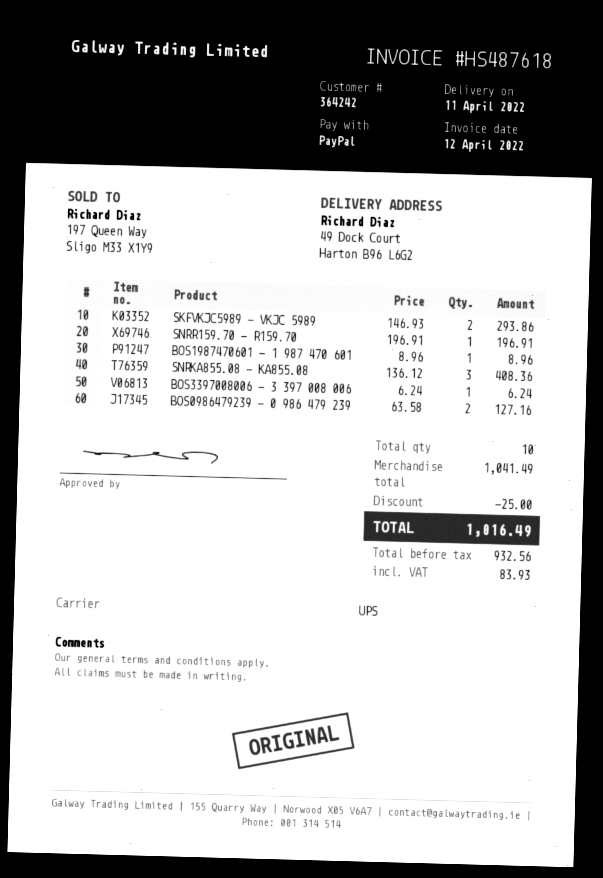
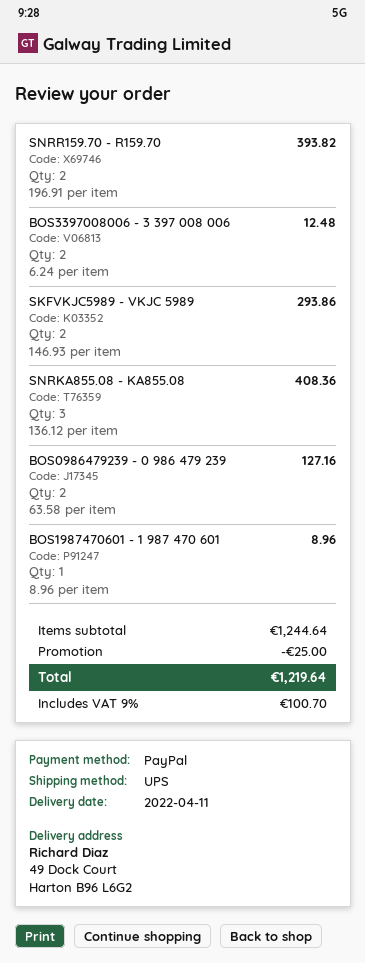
SNRR159.70 - R159.70: 1 x 196.91 = 196.91 -> 2 x 196.91 = 393.82
BOS3397008006 - 3 397 008 006: 1 x 6.24 = 6.24 -> 2 x 6.24 = 12.48
subtotal: 1041.49 -> 1244.64
tax: 83.93 -> 100.70
total: 1016.49 -> 1219.64

